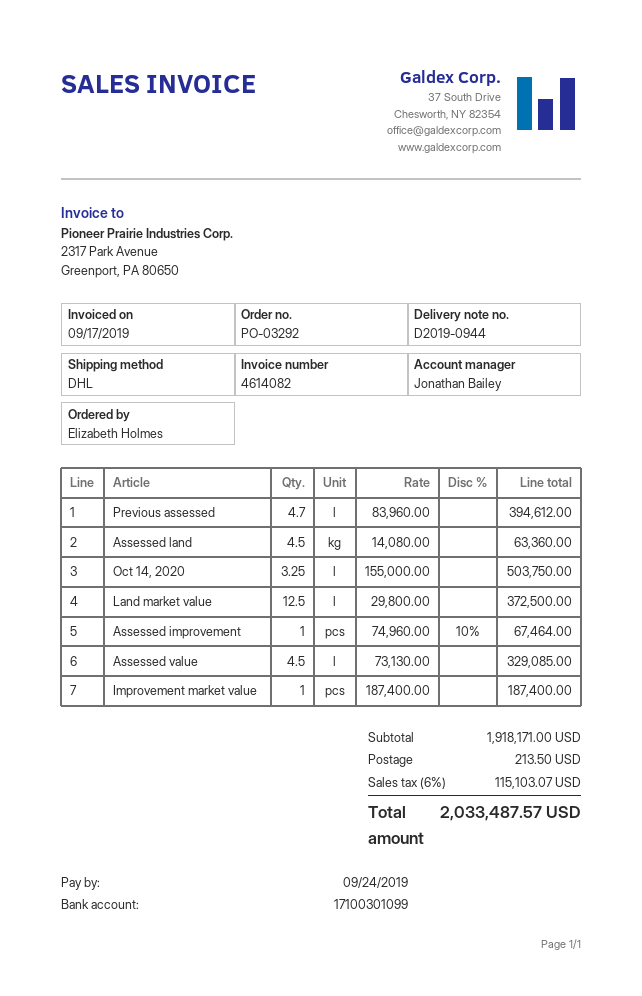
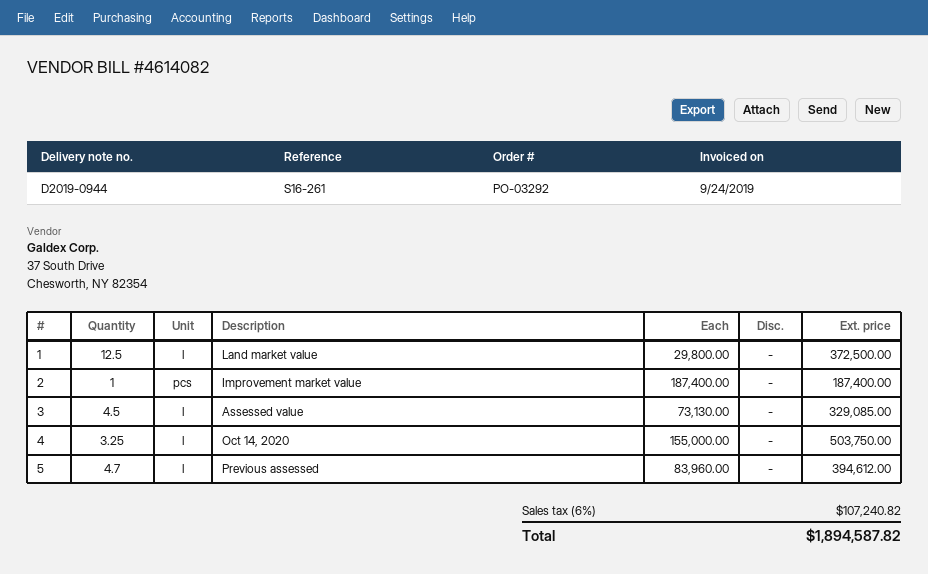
invoice date: 2019-09-17 -> 2019-09-24
Assessed land: 4.5 x 14080.00 = 63360.00 -> none
Assessed improvement: 1 x 74960.00 - 10% = 67464.00 -> none
shipping: 213.50 -> none
tax: 6% = 115103.07 -> 6% = 107240.82
total: 2033487.57 -> 1894587.82

